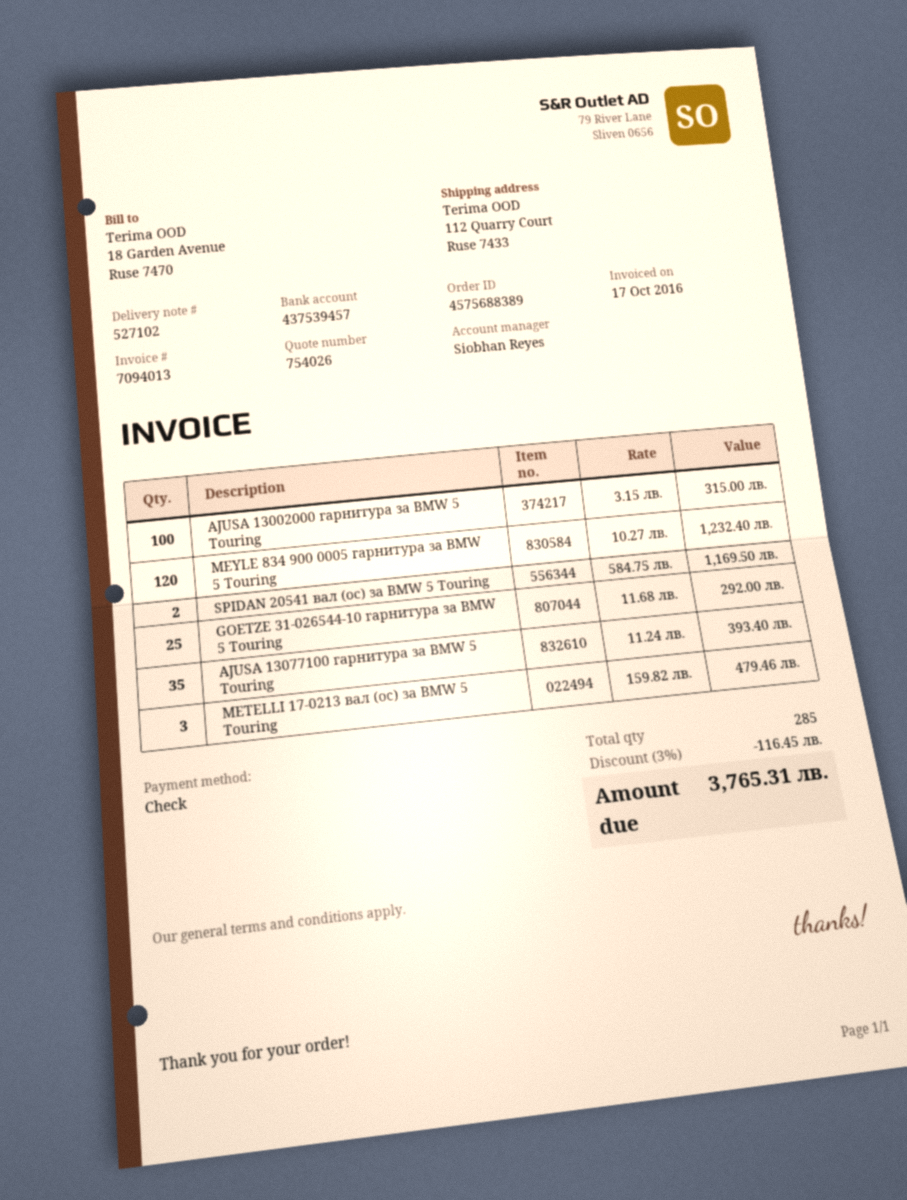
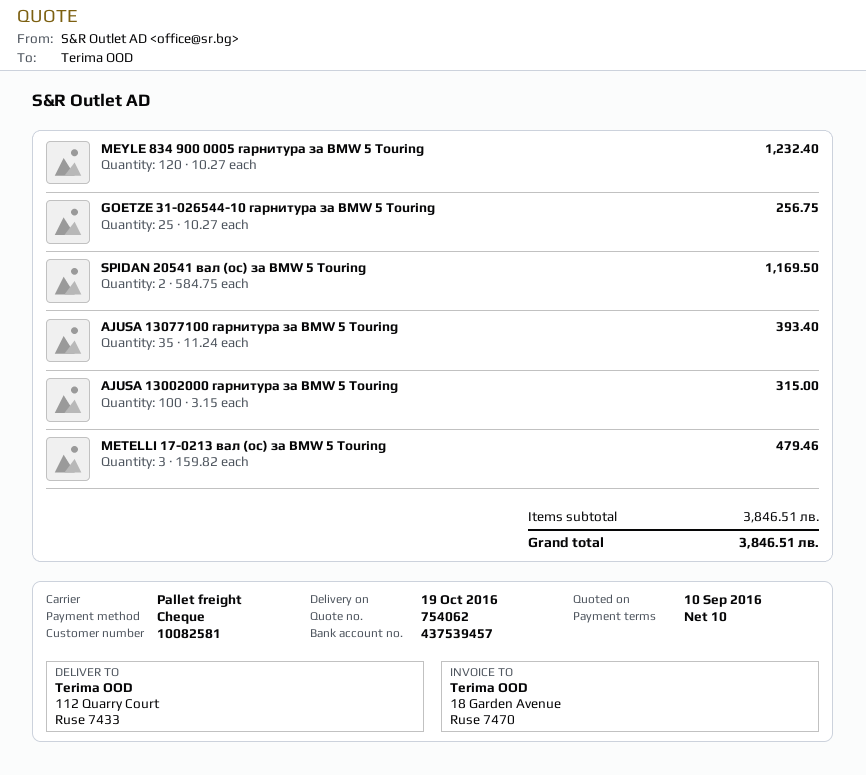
quote number: 754026 -> 754062
GOETZE 31-026544-10 гарнитура за BMW 5 Touring: 25 x 11.68 = 292.00 -> 25 x 10.27 = 256.75
discount: 3% = 116.45 -> none
total: 3765.31 -> 3846.51

